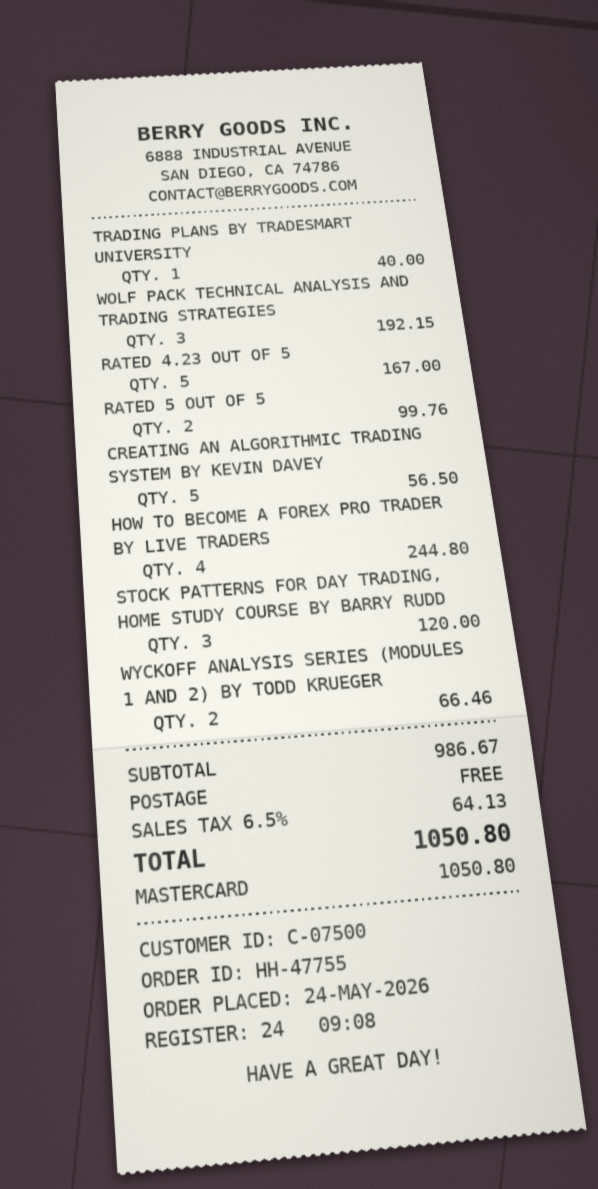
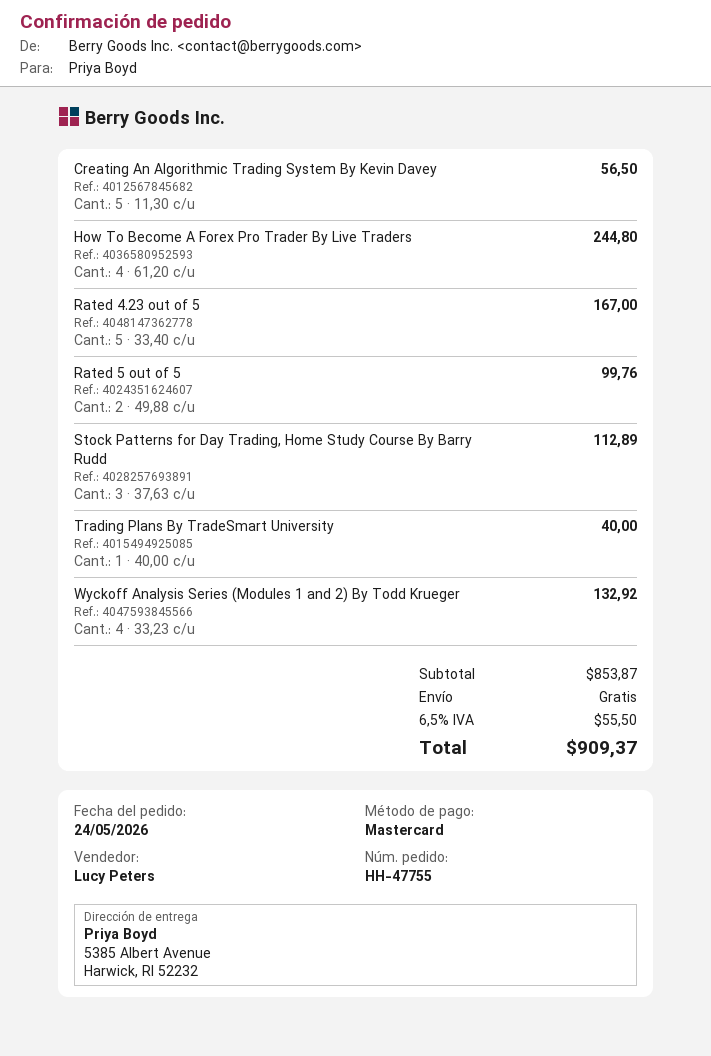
WOLF PACK TECHNICAL ANALYSIS AND TRADING STRATEGIES: 3 for 192.15 -> none
STOCK PATTERNS FOR DAY TRADING, HOME STUDY COURSE BY BARRY RUDD: 3 for 120.00 -> 3 for 112.89
WYCKOFF ANALYSIS SERIES (MODULES 1 AND 2) BY TODD KRUEGER: 2 for 66.46 -> 4 for 132.92
subtotal: 986.67 -> 853.87
tax: 6.5% = 64.13 -> 6.5% = 55.50
total: 1050.80 -> 909.37

